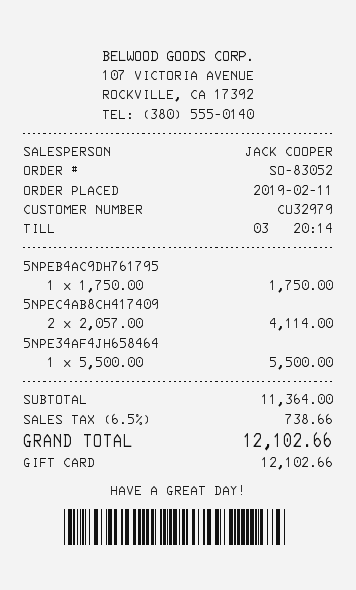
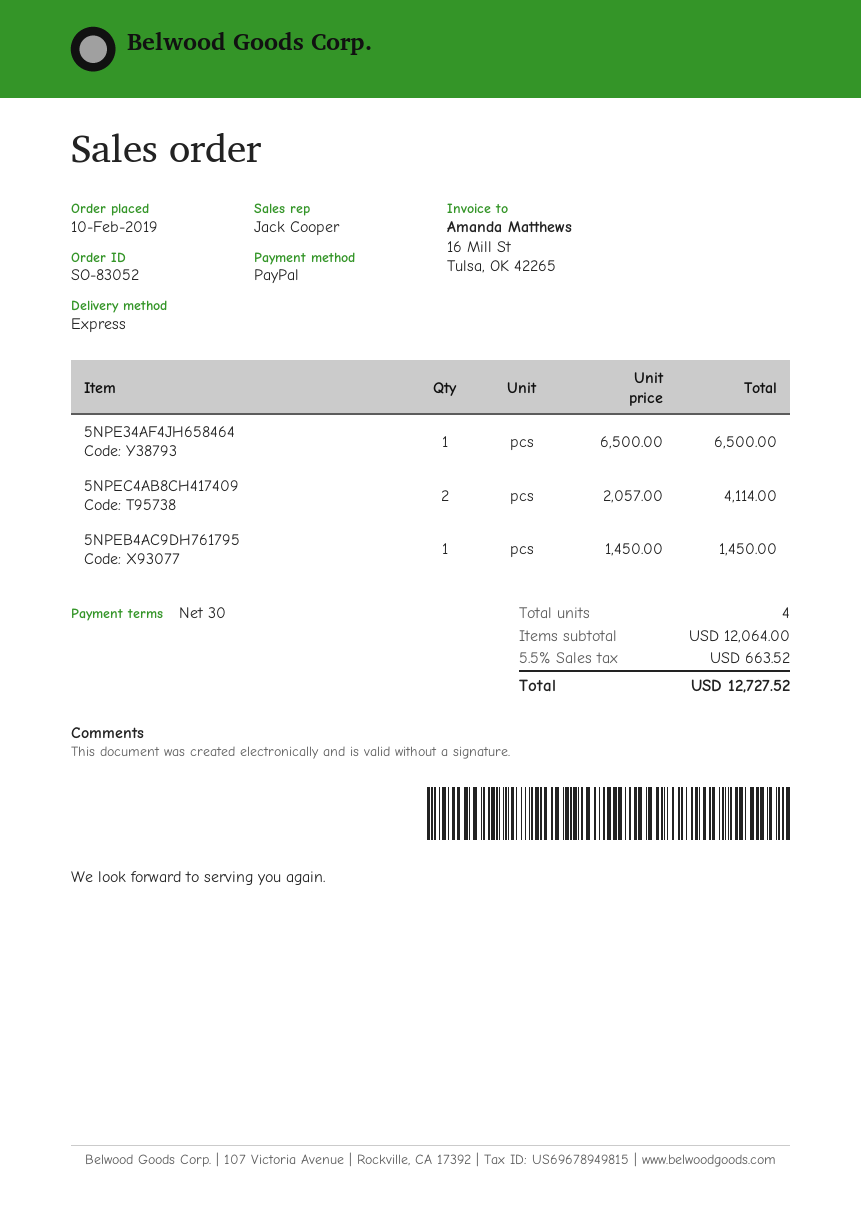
order date: 2019-02-11 -> 2019-02-10
payment method: gift card -> PayPal
5NPEB4AC9DH761795: 1 x 1750.00 = 1750.00 -> 1 x 1450.00 = 1450.00
5NPE34AF4JH658464: 1 x 5500.00 = 5500.00 -> 1 x 6500.00 = 6500.00
subtotal: 11364.00 -> 12064.00
tax: 6.5% = 738.66 -> 5.5% = 663.52
total: 12102.66 -> 12727.52

